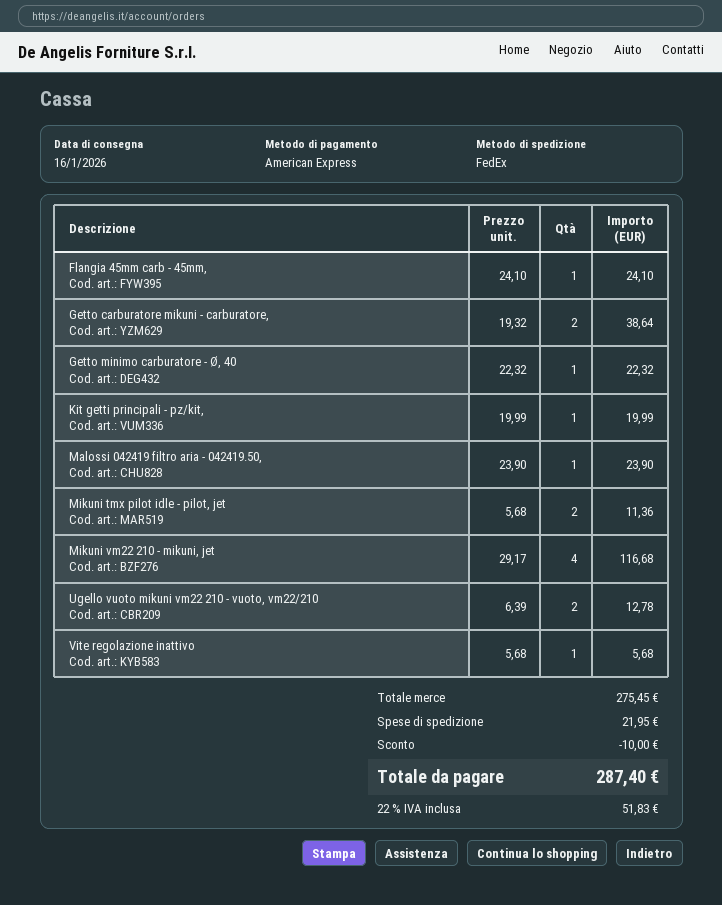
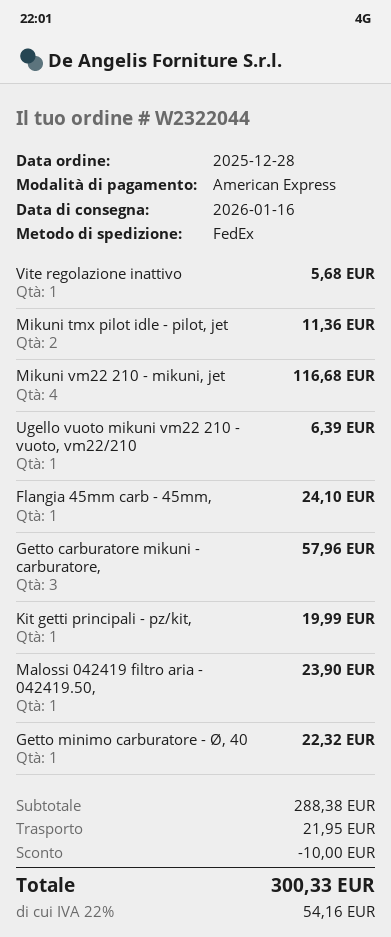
Getto carburatore mikuni - carburatore,: 2 for 38.64 -> 3 for 57.96
Ugello vuoto mikuni vm22 210 - vuoto, vm22/210: 2 for 12.78 -> 1 for 6.39
subtotal: 275.45 -> 288.38
tax: 22% = 51.83 -> 22% = 54.16
total: 287.40 -> 300.33

